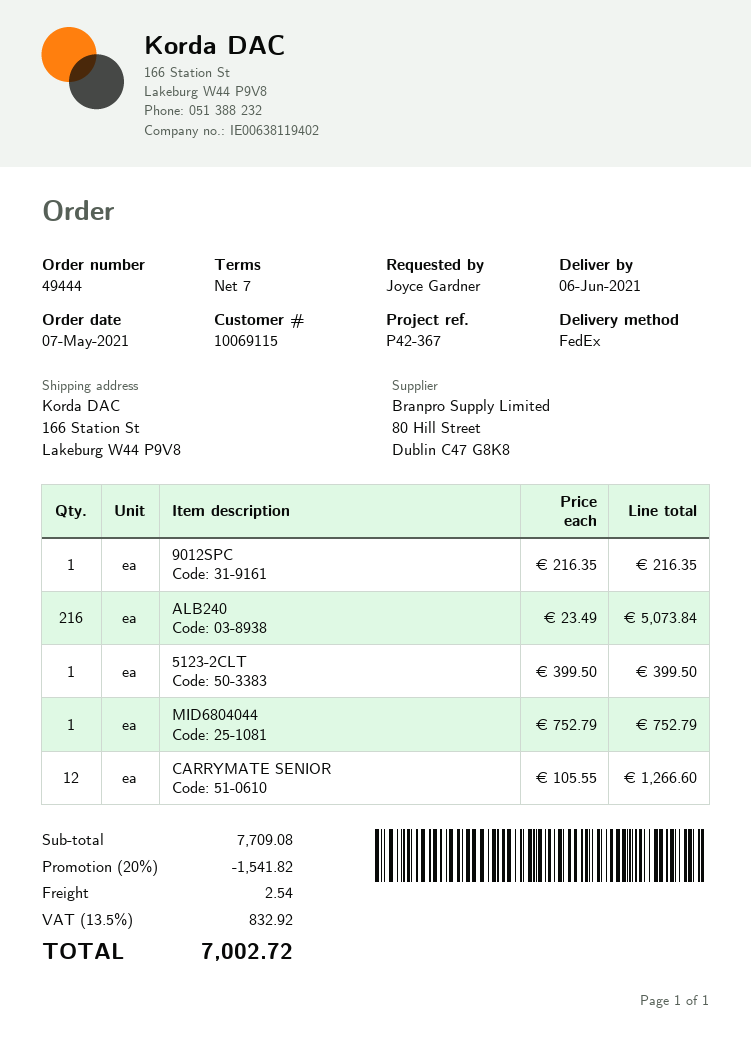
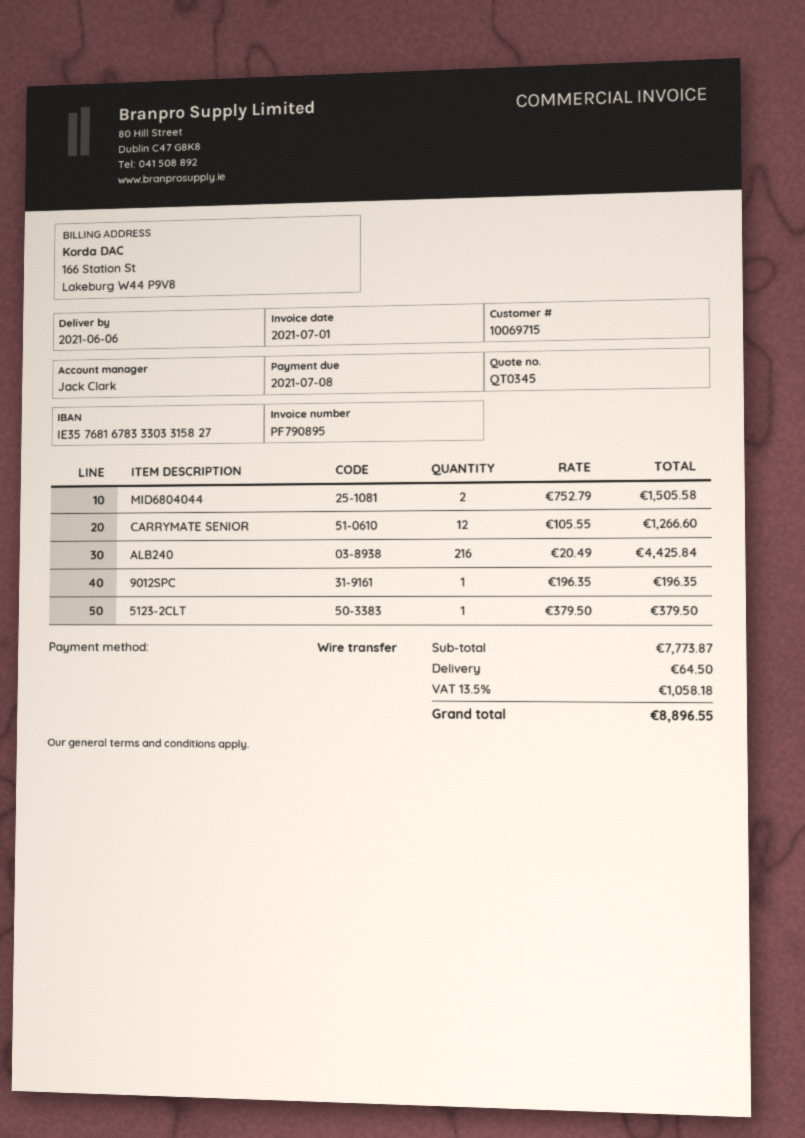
customer number: 10069115 -> 10069715
9012SPC: 1 x 216.35 = 216.35 -> 1 x 196.35 = 196.35
ALB240: 216 x 23.49 = 5073.84 -> 216 x 20.49 = 4425.84
5123-2CLT: 1 x 399.50 = 399.50 -> 1 x 379.50 = 379.50
MID6804044: 1 x 752.79 = 752.79 -> 2 x 752.79 = 1505.58
subtotal: 7709.08 -> 7773.87
discount: 20% = 1541.82 -> none
shipping: 2.54 -> 64.50
tax: 13.5% = 832.92 -> 13.5% = 1058.18
total: 7002.72 -> 8896.55

